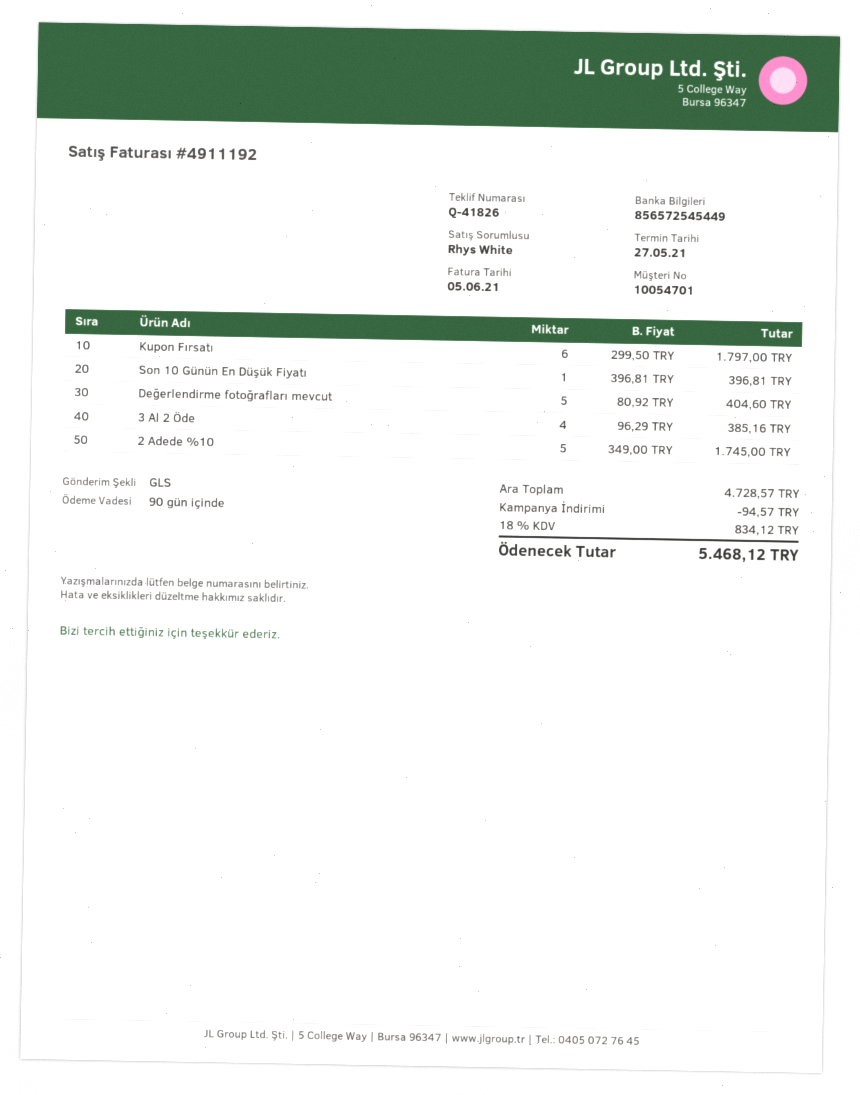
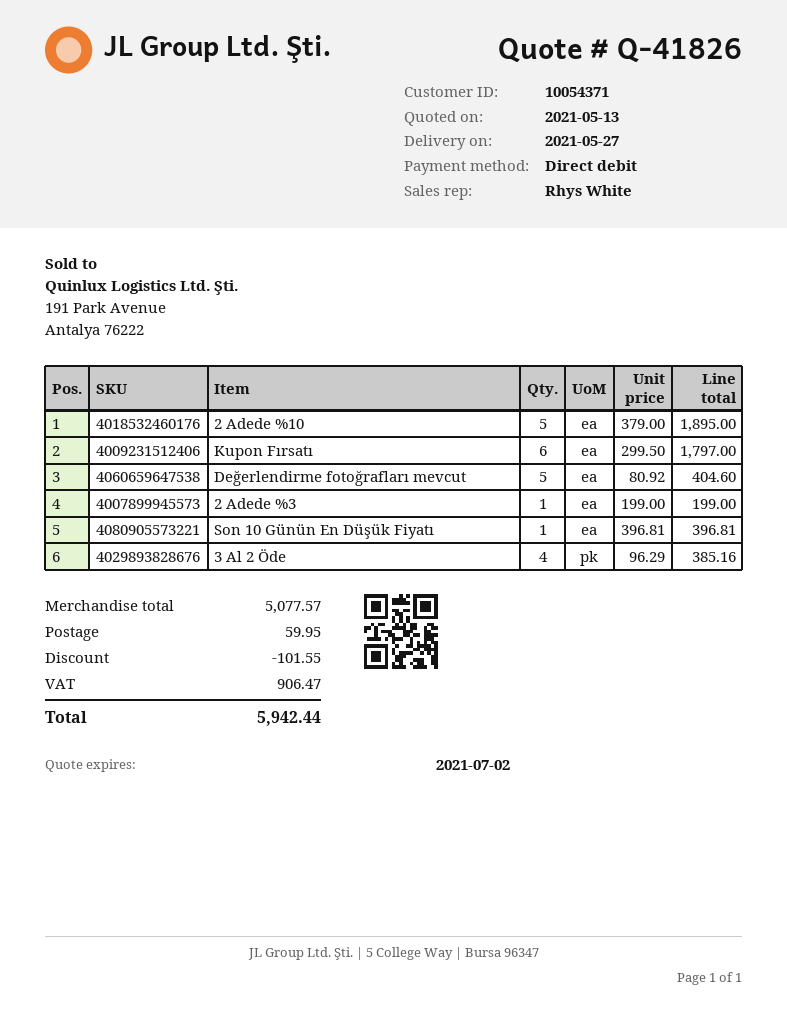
customer number: 10054701 -> 10054371
2 Adede %10: 5 x 349.00 = 1745.00 -> 5 x 379.00 = 1895.00
2 Adede %3: none -> 1 x 199.00 = 199.00
subtotal: 4728.57 -> 5077.57
discount: 94.57 -> 101.55
shipping: none -> 59.95
tax: 834.12 -> 906.47
total: 5468.12 -> 5942.44

